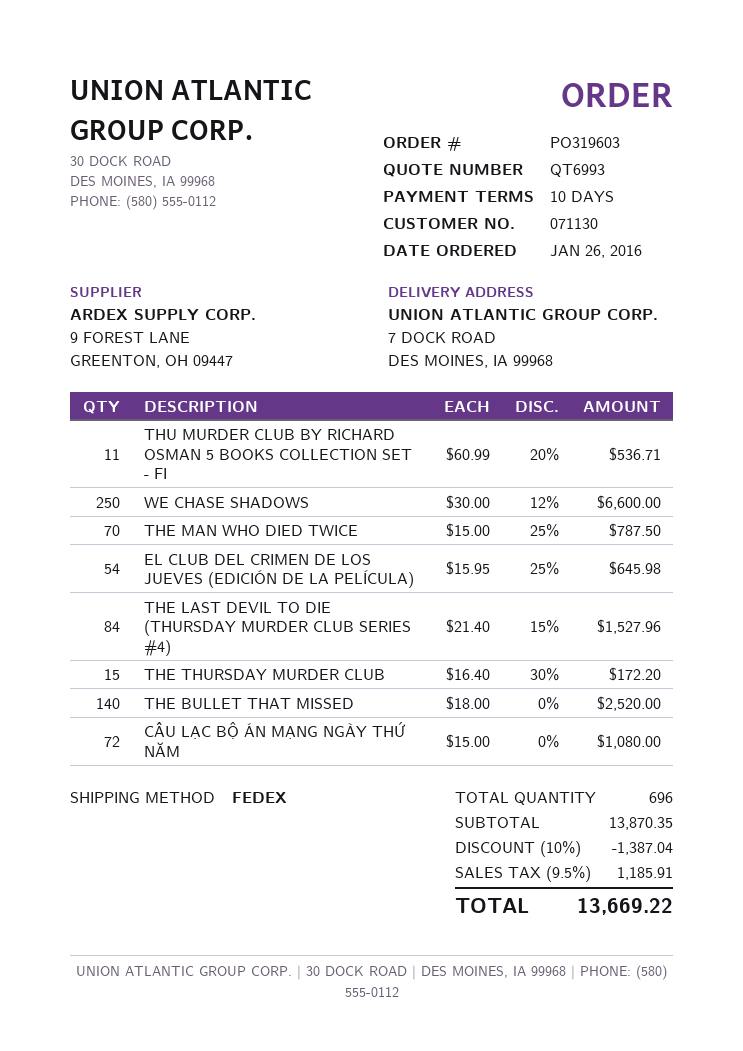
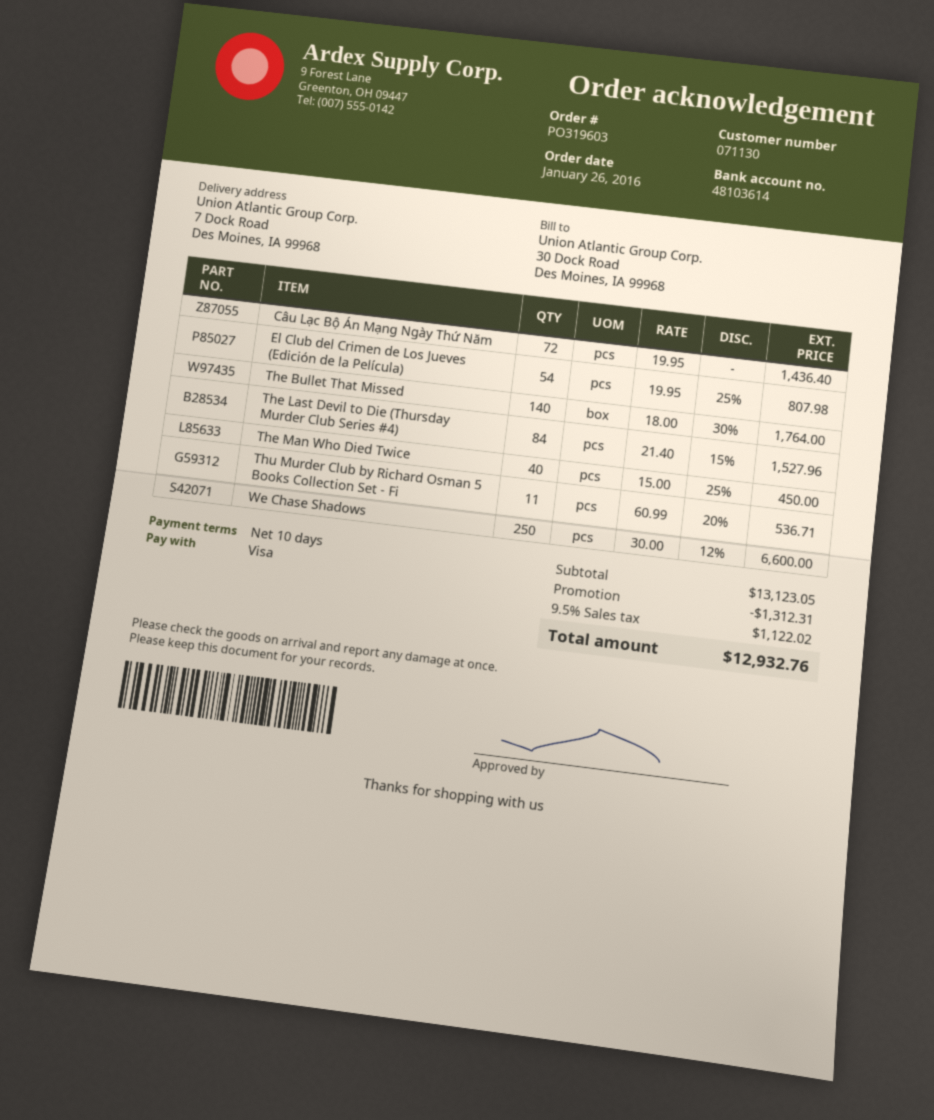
THE MAN WHO DIED TWICE: 70 x 15.00 - 25% = 787.50 -> 40 x 15.00 - 25% = 450.00
EL CLUB DEL CRIMEN DE LOS JUEVES (EDICIÓN DE LA PELÍCULA): 54 x 15.95 - 25% = 645.98 -> 54 x 19.95 - 25% = 807.98
THE THURSDAY MURDER CLUB: 15 x 16.40 - 30% = 172.20 -> none
THE BULLET THAT MISSED: 140 x 18.00 = 2520.00 -> 140 x 18.00 - 30% = 1764.00
CÂU LẠC BỘ ÁN MẠNG NGÀY THỨ NĂM: 72 x 15.00 = 1080.00 -> 72 x 19.95 = 1436.40
subtotal: 13870.35 -> 13123.05
discount: 1387.04 -> 1312.31
tax: 9.5% = 1185.91 -> 9.5% = 1122.02
total: 13669.22 -> 12932.76

